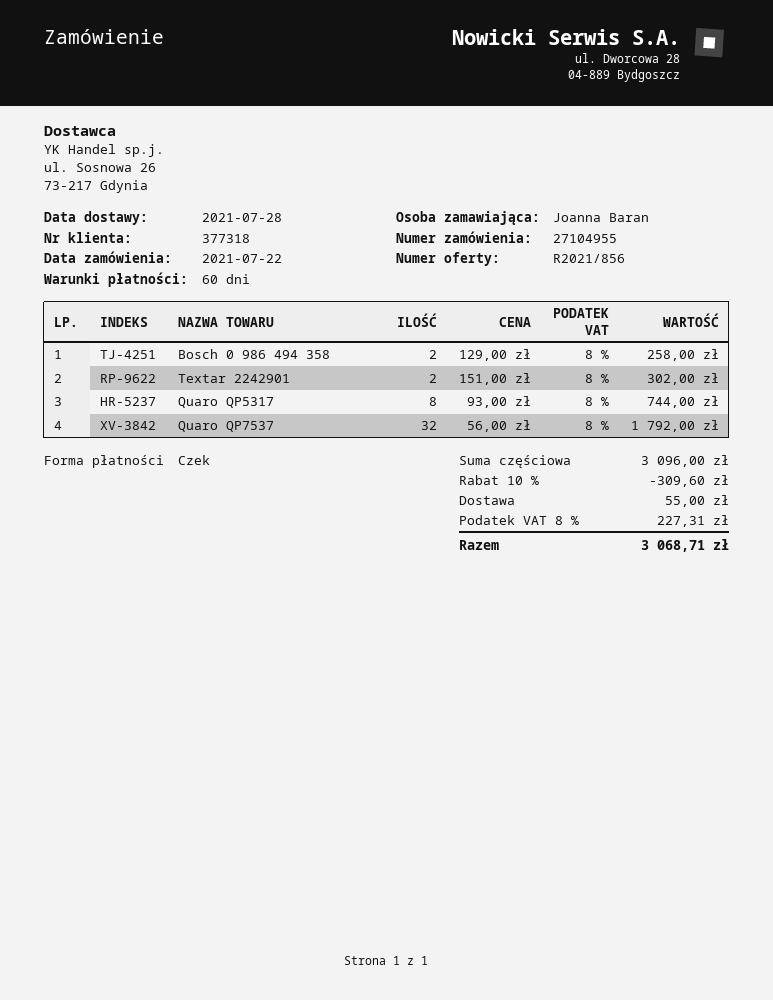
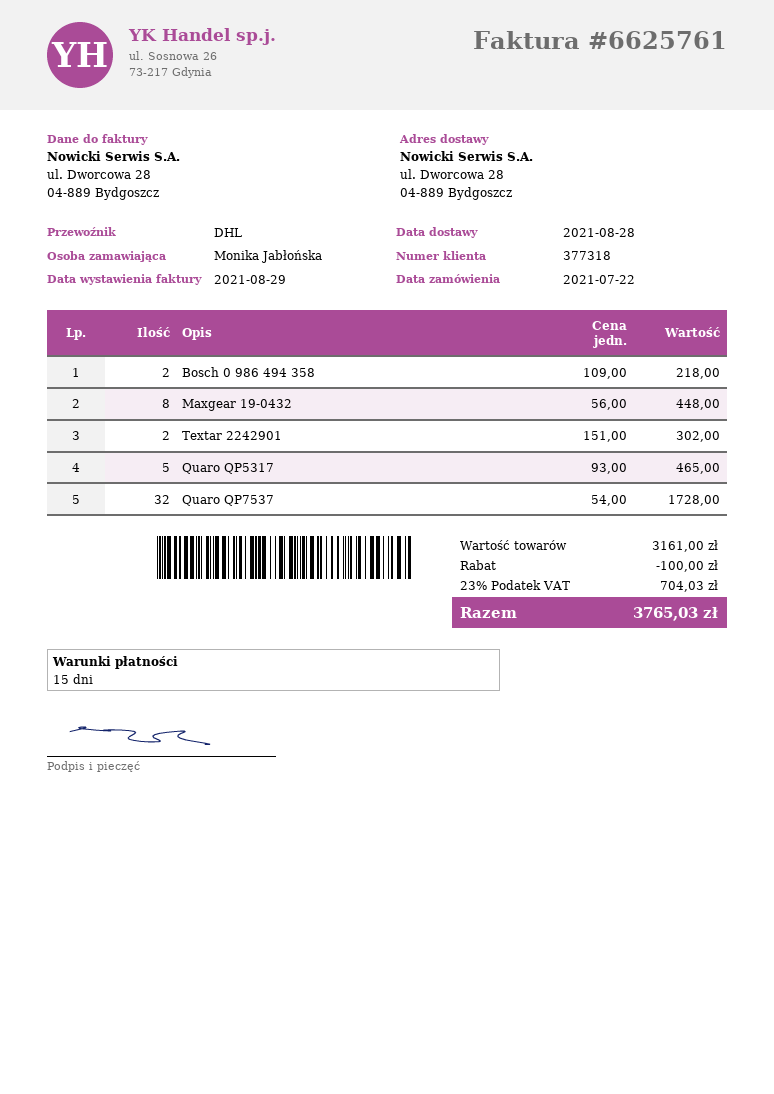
delivery date: 2021-07-28 -> 2021-08-28
payment terms: 60 days -> 15 days
ordered by: Joanna Baran -> Monika Jabłońska
Bosch 0 986 494 358: 2 x 129.00 = 258.00 -> 2 x 109.00 = 218.00
Quaro QP5317: 8 x 93.00 = 744.00 -> 5 x 93.00 = 465.00
Quaro QP7537: 32 x 56.00 = 1792.00 -> 32 x 54.00 = 1728.00
Maxgear 19-0432: none -> 8 x 56.00 = 448.00
subtotal: 3096.00 -> 3161.00
discount: 309.60 -> 100.00
shipping: 55.00 -> none
tax: 8% = 227.31 -> 23% = 704.03
total: 3068.71 -> 3765.03

